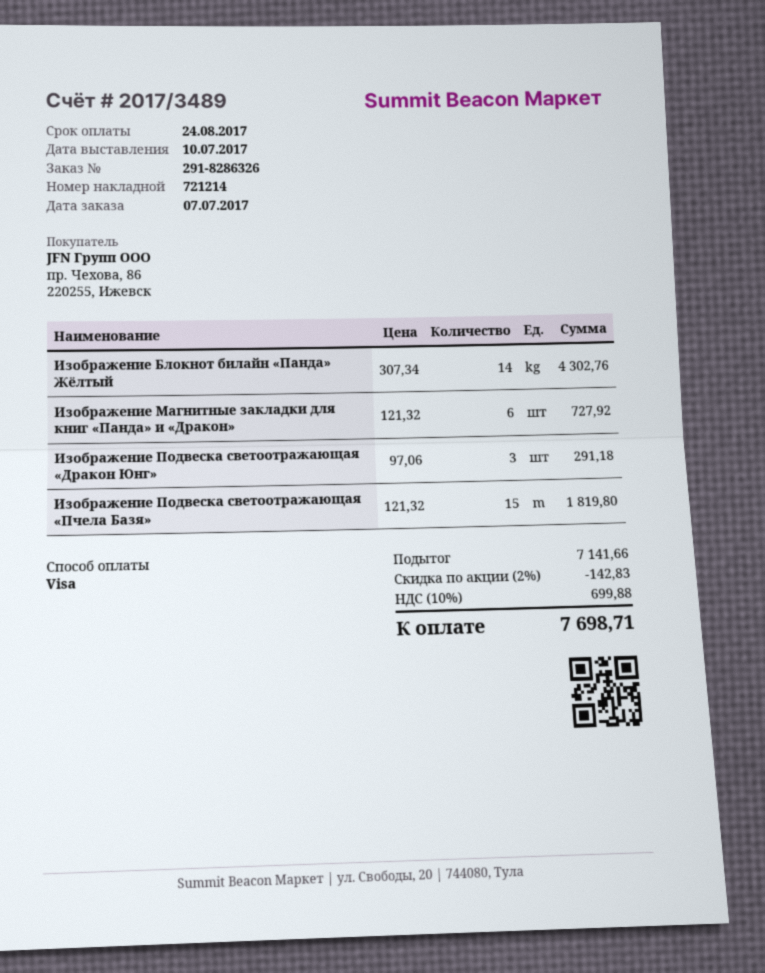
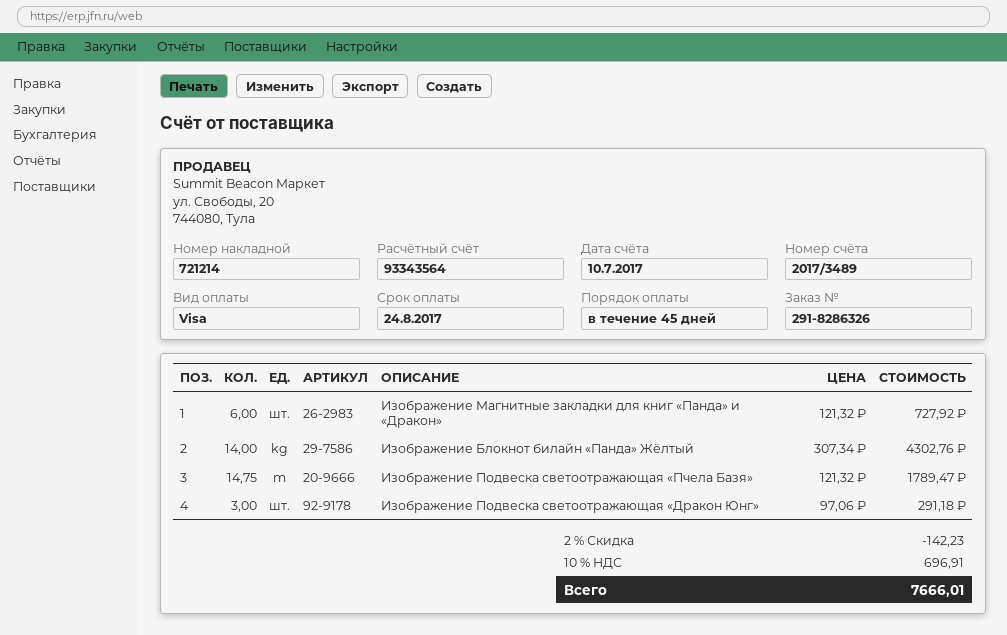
Изображение Подвеска светоотражающая «Пчела Базя»: 15 x 121.32 = 1819.80 -> 14.75 x 121.32 = 1789.47
discount: 2% = 142.83 -> 2% = 142.23
tax: 10% = 699.88 -> 10% = 696.91
total: 7698.71 -> 7666.01

